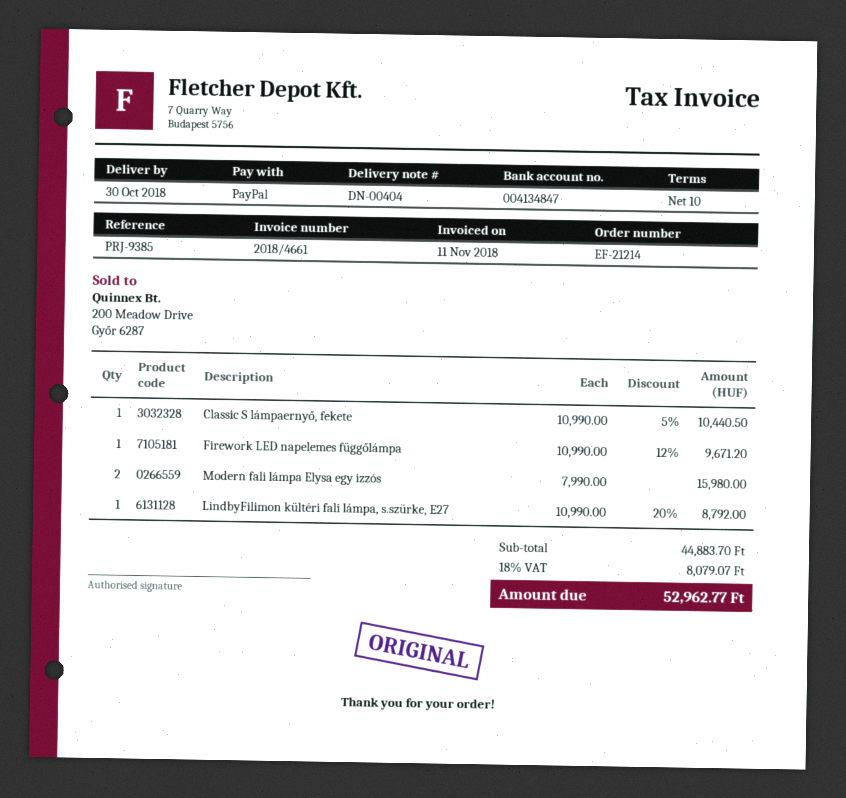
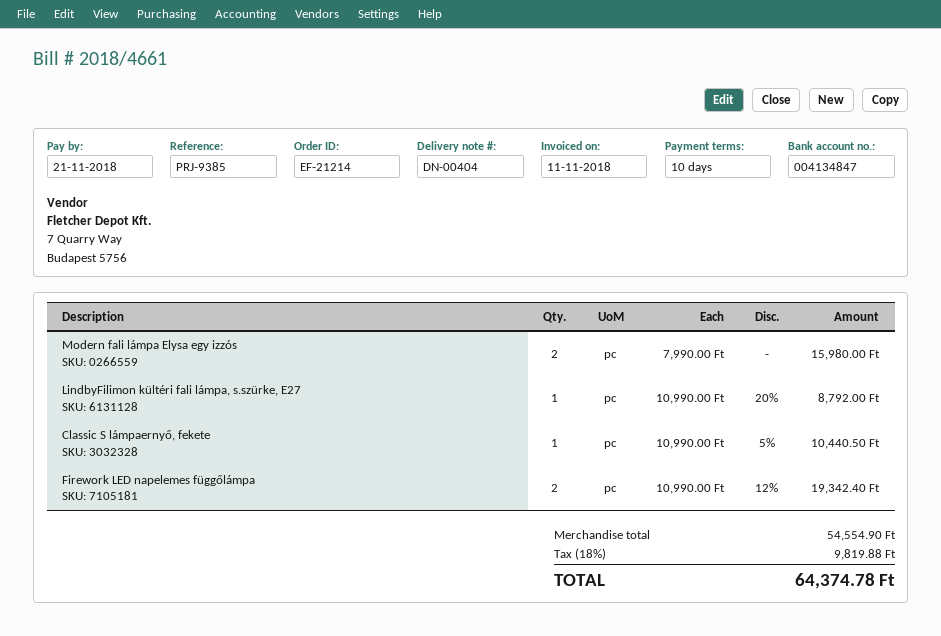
Firework LED napelemes függőlámpa: 1 x 10990.00 - 12% = 9671.20 -> 2 x 10990.00 - 12% = 19342.40
subtotal: 44883.70 -> 54554.90
tax: 18% = 8079.07 -> 18% = 9819.88
total: 52962.77 -> 64374.78

